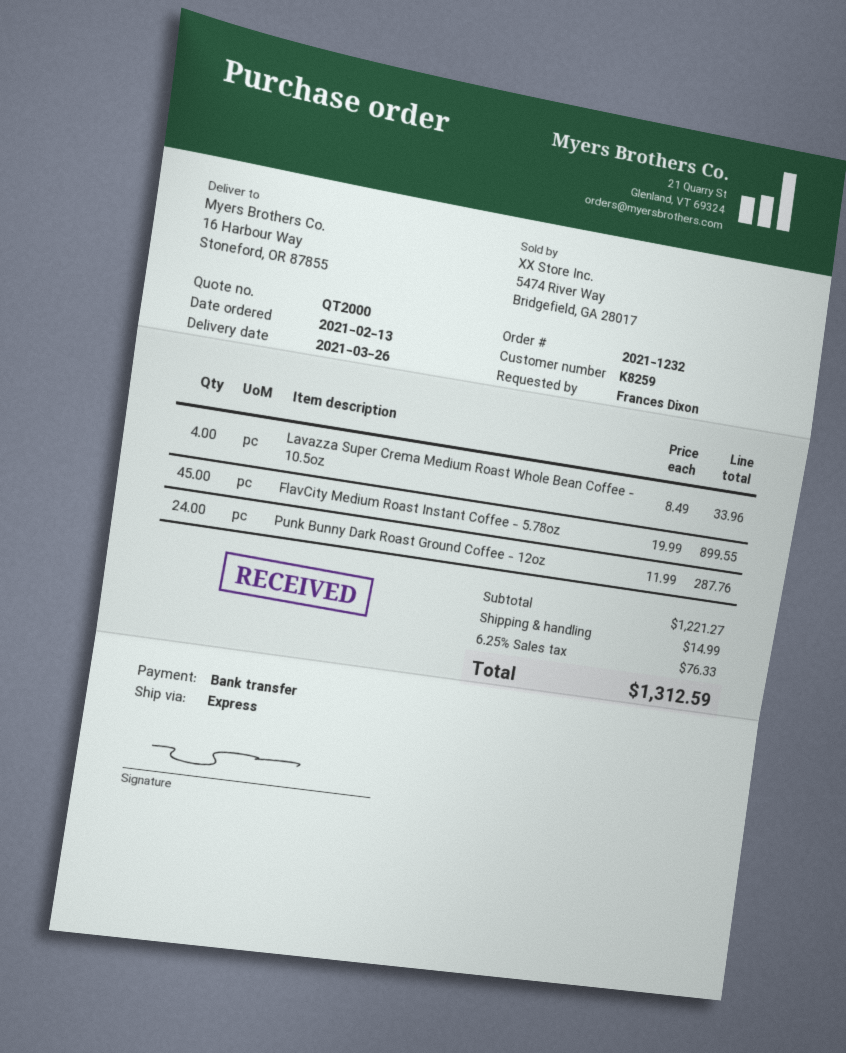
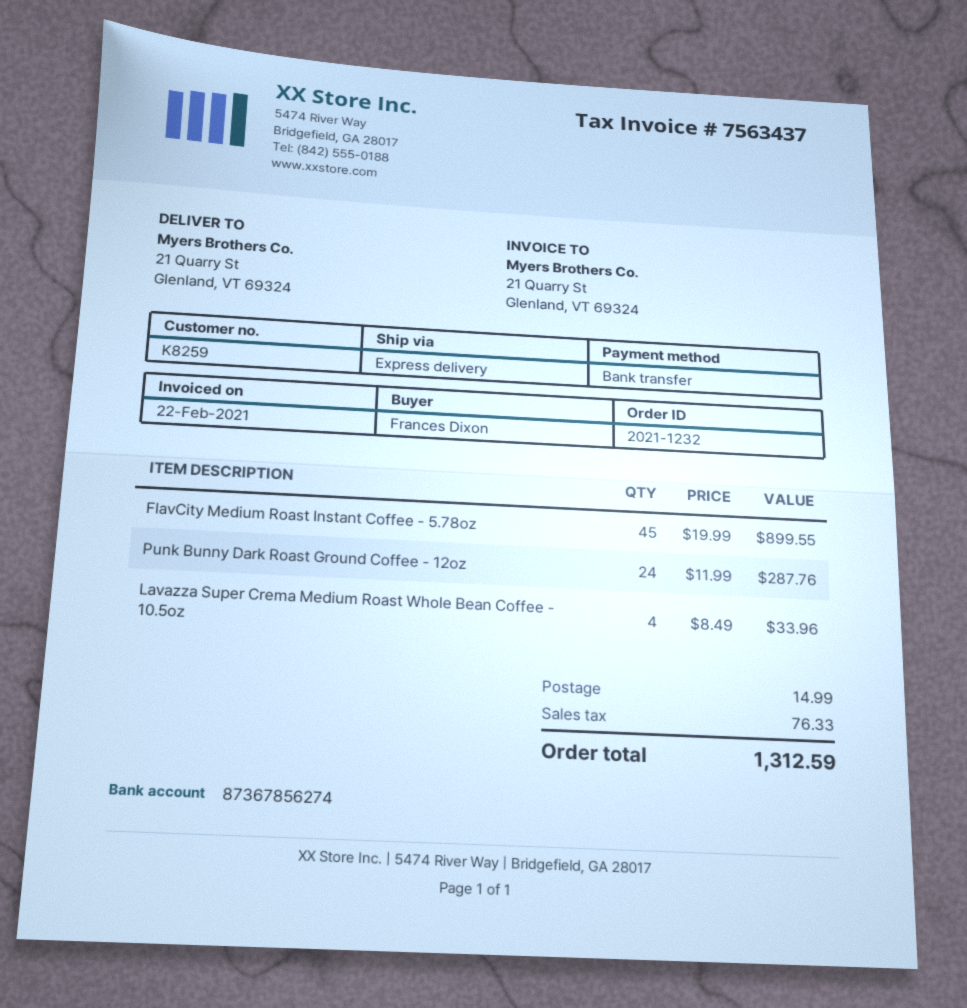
ship to: 16 Harbour Way, Stoneford, OR 87855 -> 21 Quarry St, Glenland, VT 69324

